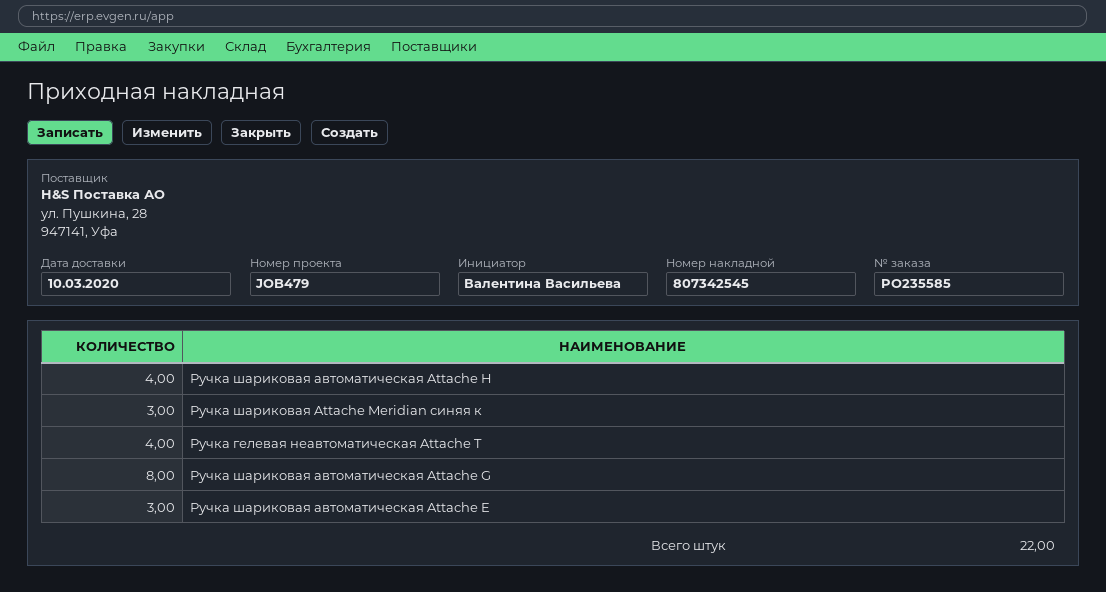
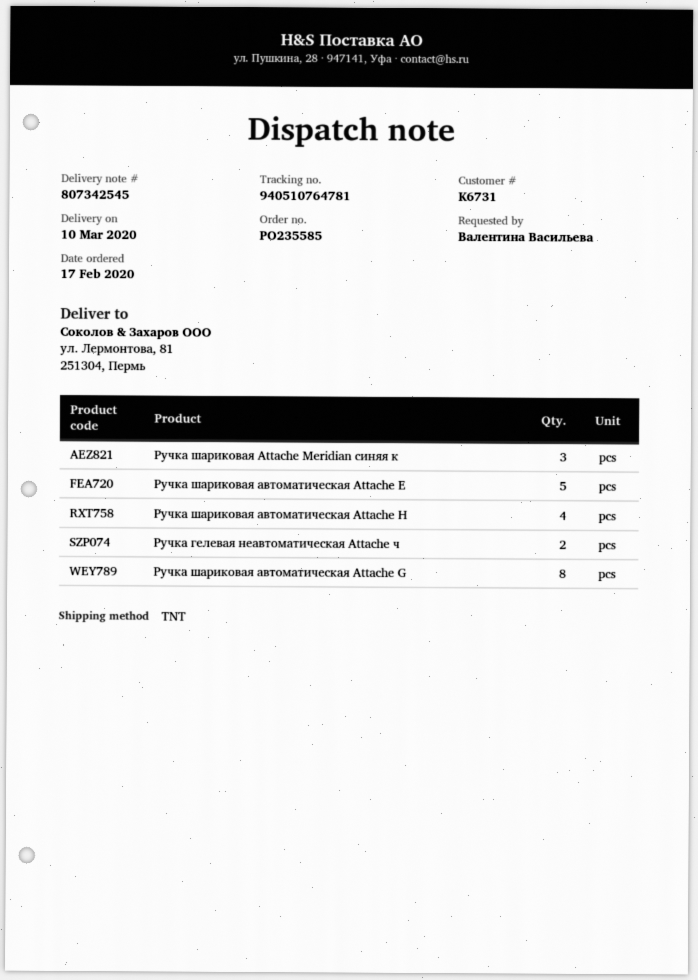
Ручка гелевая неавтоматическая Attache T: 4 -> none
Ручка шариковая автоматическая Attache E: 3 -> 5
Ручка гелевая неавтоматическая Attache ч: none -> 2

